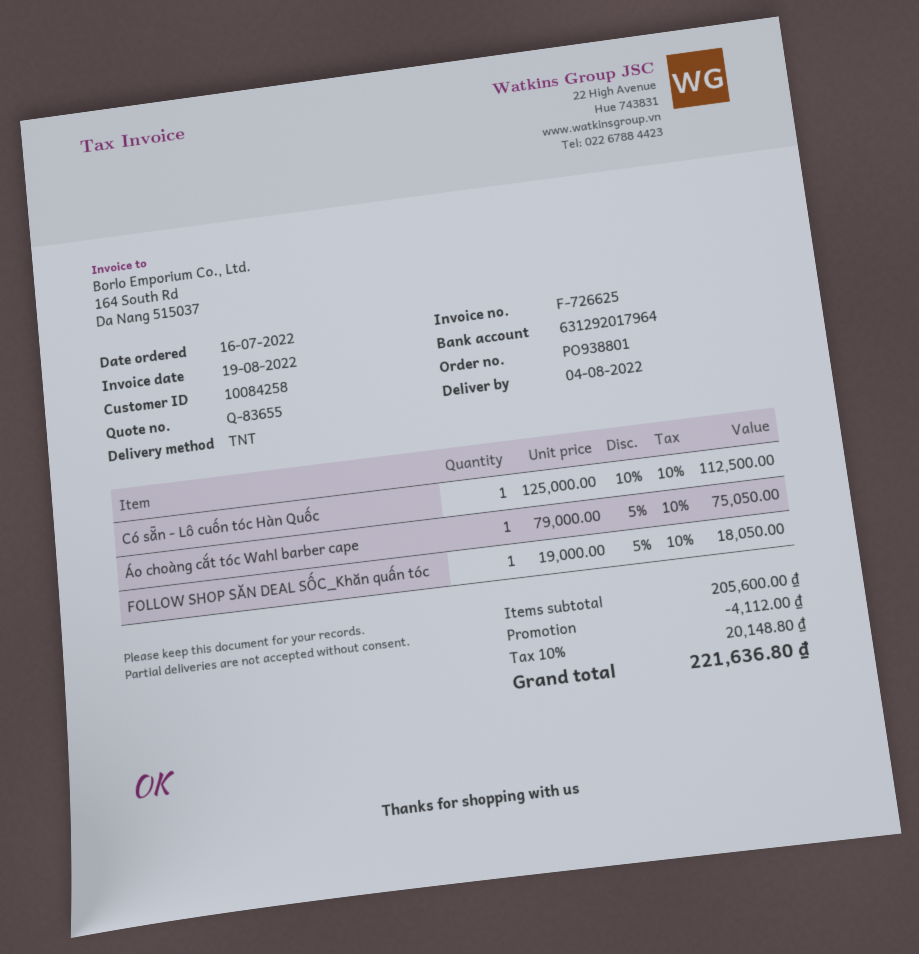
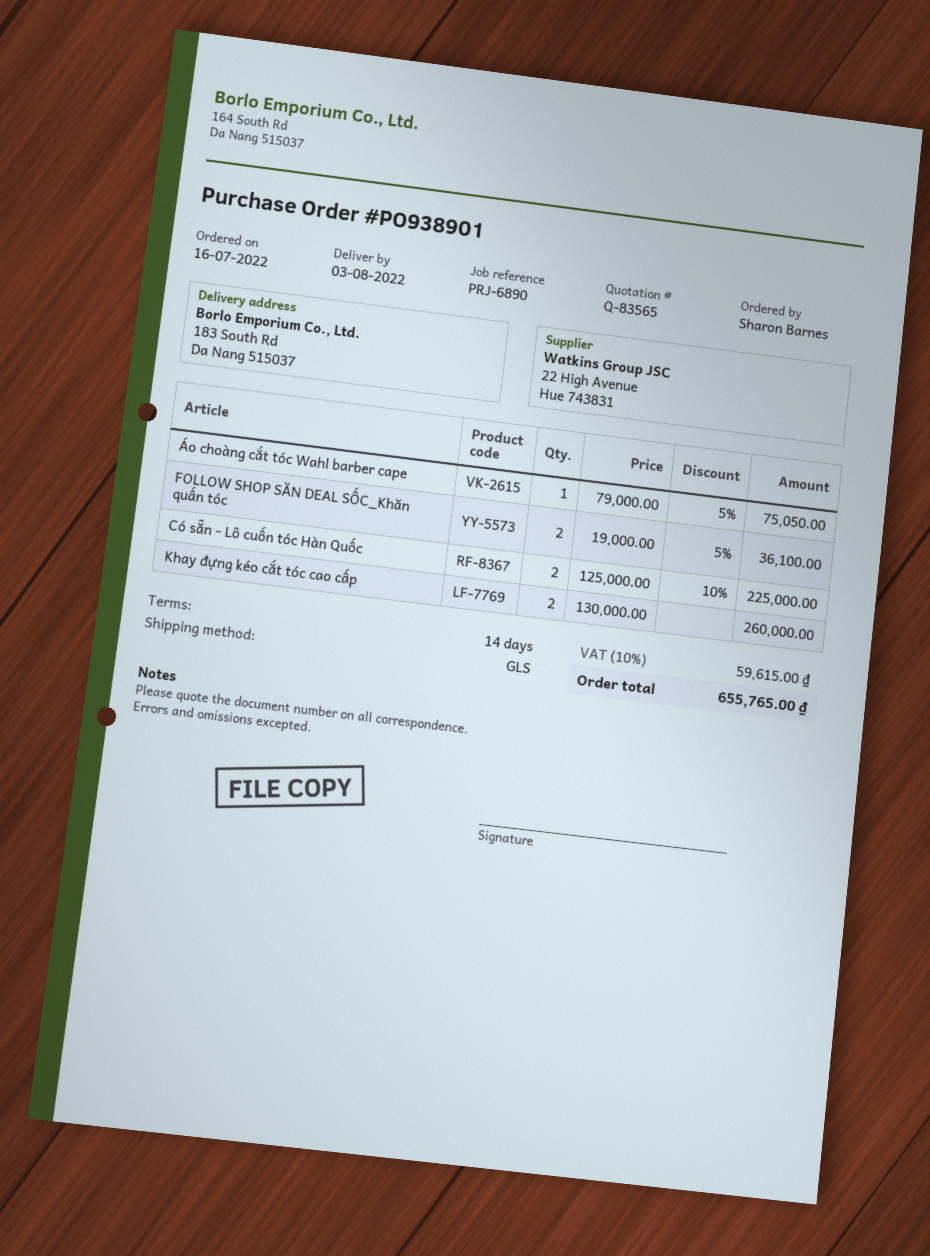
quote number: Q-83655 -> Q-83565
order number: PO938801 -> PO938901
delivery date: 2022-08-04 -> 2022-08-03
shipping method: TNT -> GLS
Có sẵn - Lô cuốn tóc Hàn Quốc: 1 x 125000.00 - 10% = 112500.00 -> 2 x 125000.00 - 10% = 225000.00
FOLLOW SHOP SĂN DEAL SỐC_Khăn quấn tóc: 1 x 19000.00 - 5% = 18050.00 -> 2 x 19000.00 - 5% = 36100.00
Khay đựng kéo cắt tóc cao cấp: none -> 2 x 130000.00 = 260000.00
discount: 4112.00 -> none
tax: 10% = 20148.80 -> 10% = 59615.00
total: 221636.80 -> 655765.00

